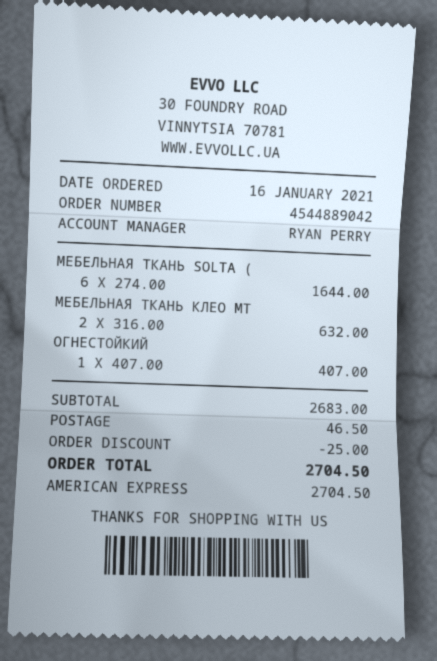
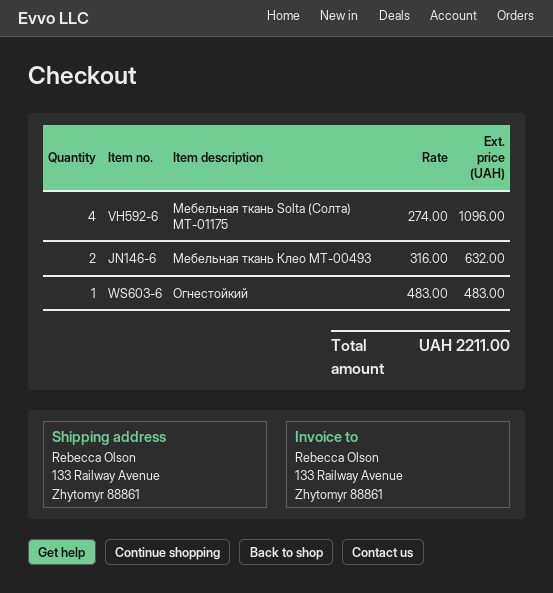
МЕБЕЛЬНАЯ ТКАНЬ SOLTA (: 6 x 274.00 = 1644.00 -> 4 x 274.00 = 1096.00
ОГНЕСТОЙКИЙ: 1 x 407.00 = 407.00 -> 1 x 483.00 = 483.00
discount: 25.00 -> none
shipping: 46.50 -> none
total: 2704.50 -> 2211.00

